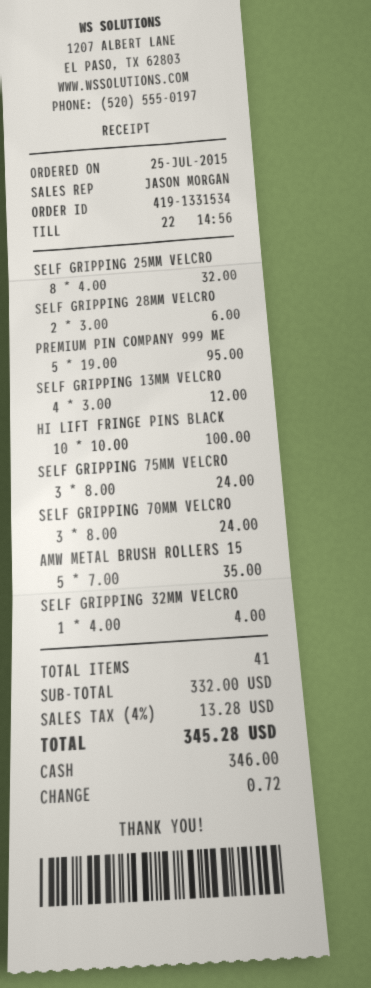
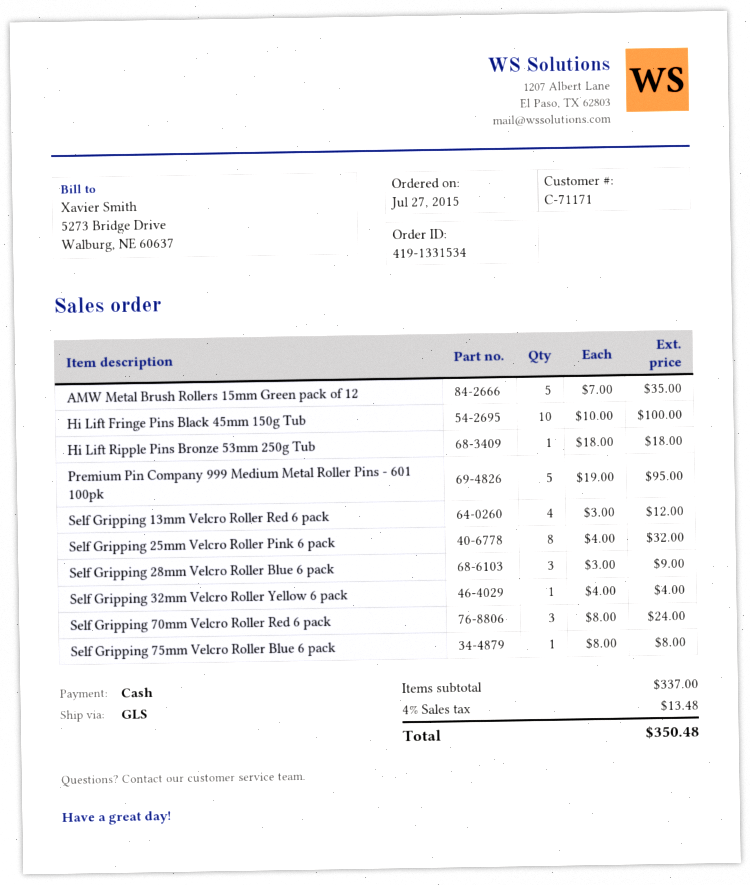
order date: 2015-07-25 -> 2015-07-27
SELF GRIPPING 28MM VELCRO: 2 x 3.00 = 6.00 -> 3 x 3.00 = 9.00
SELF GRIPPING 75MM VELCRO: 3 x 8.00 = 24.00 -> 1 x 8.00 = 8.00
Hi Lift Ripple Pins Bronze 53mm 250g Tub: none -> 1 x 18.00 = 18.00
subtotal: 332.00 -> 337.00
tax: 4% = 13.28 -> 4% = 13.48
total: 345.28 -> 350.48

